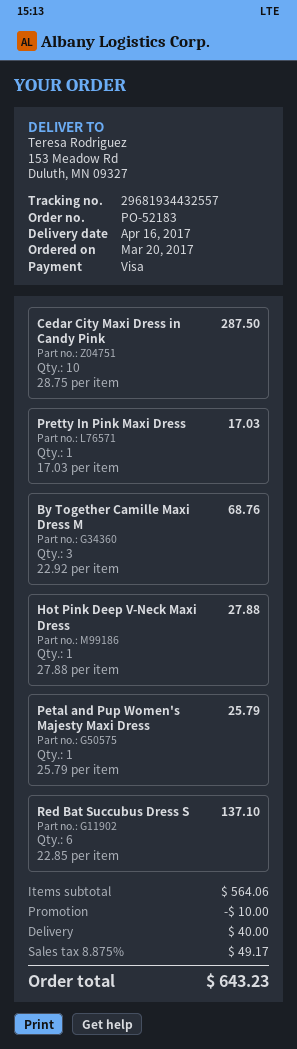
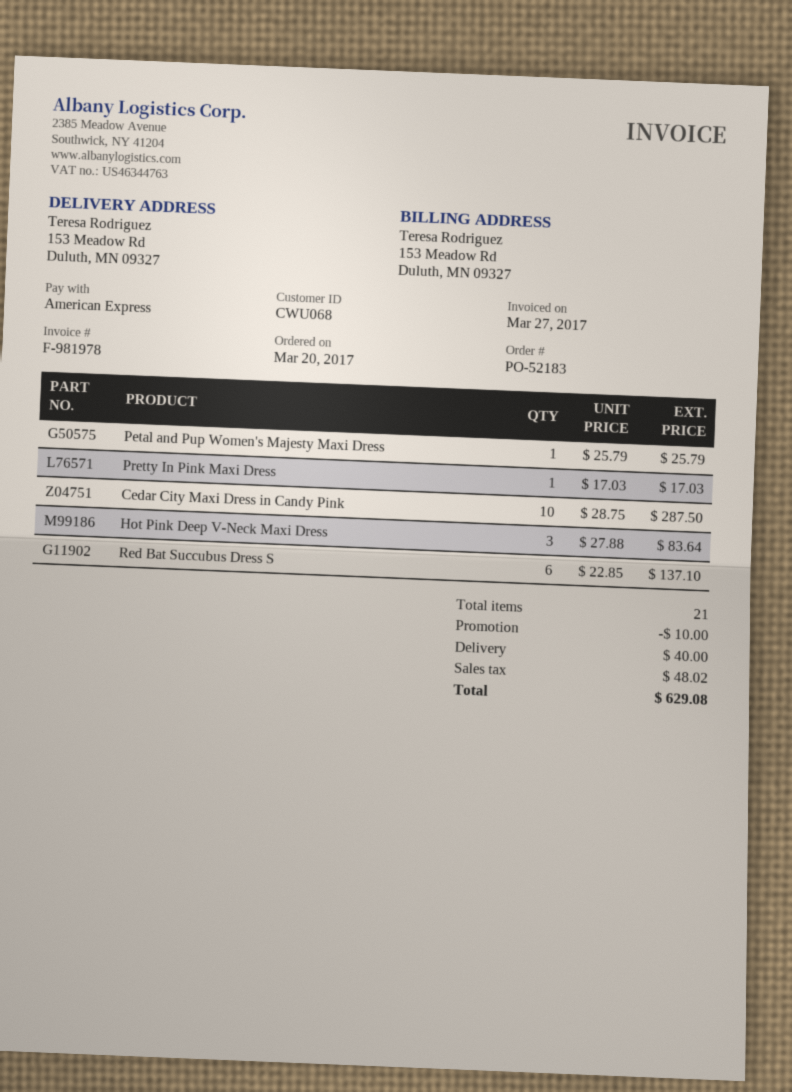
payment method: Visa -> American Express
By Together Camille Maxi Dress M: 3 x 22.92 = 68.76 -> none
Hot Pink Deep V-Neck Maxi Dress: 1 x 27.88 = 27.88 -> 3 x 27.88 = 83.64
tax: 49.17 -> 48.02
total: 643.23 -> 629.08

